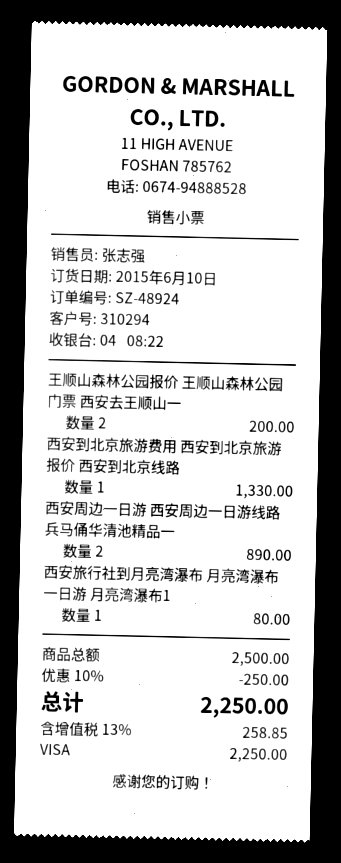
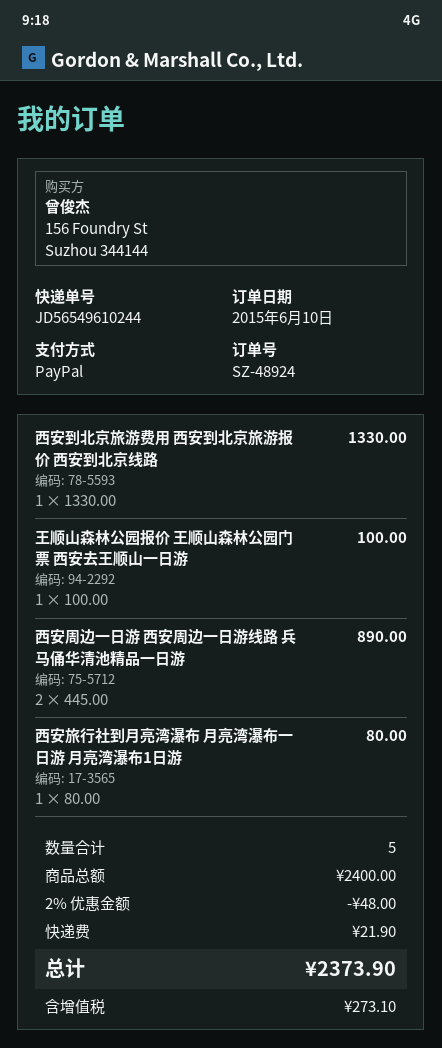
payment method: Visa -> PayPal
王顺山森林公园报价 王顺山森林公园门票 西安去王顺山一: 2 for 200.00 -> 1 for 100.00
subtotal: 2500.00 -> 2400.00
discount: 10% = 250.00 -> 2% = 48.00
shipping: none -> 21.90
tax: 258.85 -> 273.10
total: 2250.00 -> 2373.90

